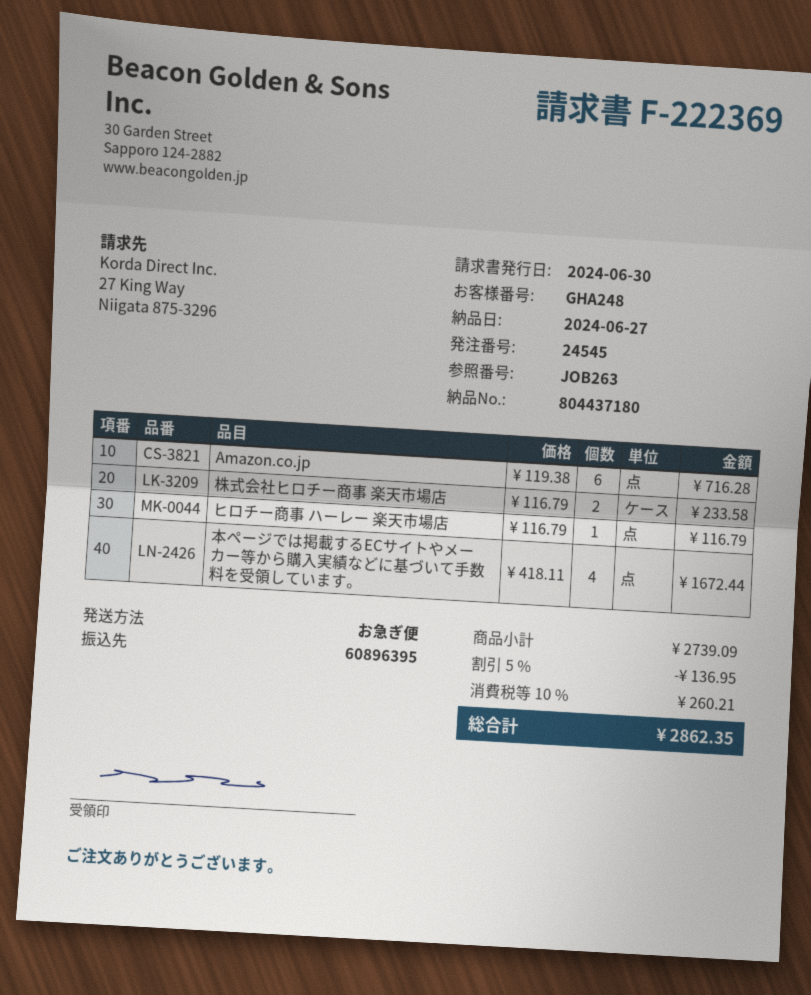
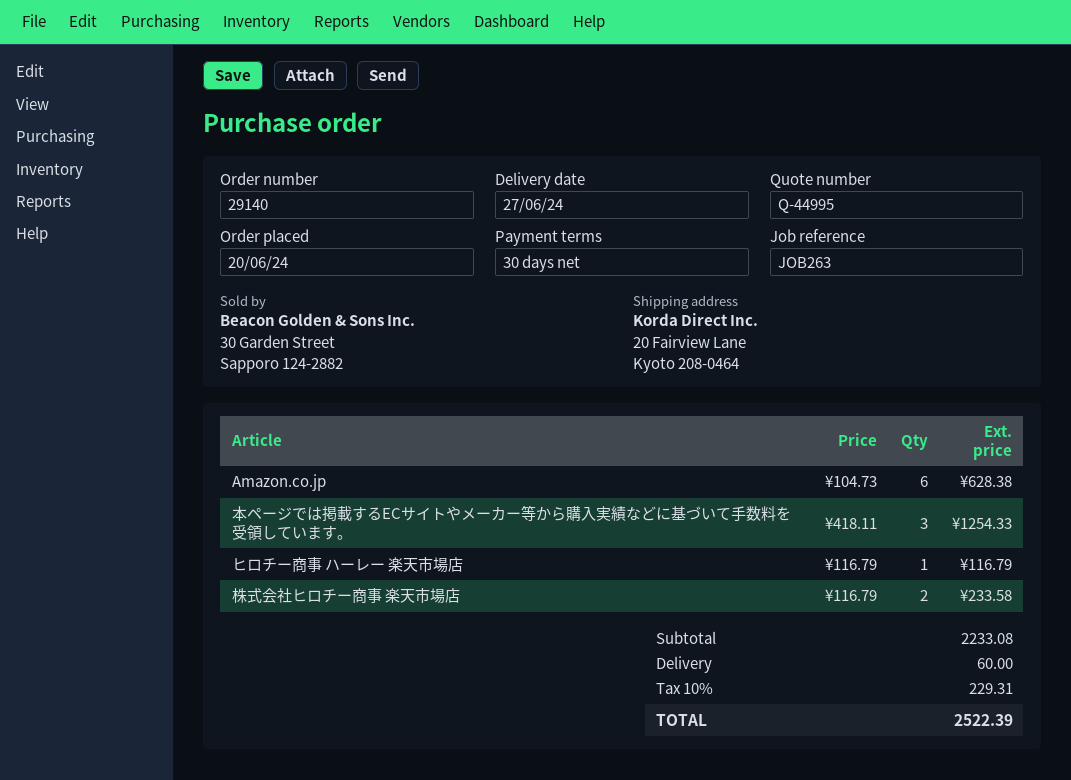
order number: 24545 -> 29140
Amazon.co.jp: 6 x 119.38 = 716.28 -> 6 x 104.73 = 628.38
本ページでは掲載するECサイトやメーカー等から購入実績などに基づいて手数料を受領しています。: 4 x 418.11 = 1672.44 -> 3 x 418.11 = 1254.33
subtotal: 2739.09 -> 2233.08
discount: 5% = 136.95 -> none
shipping: none -> 60.00
tax: 10% = 260.21 -> 10% = 229.31
total: 2862.35 -> 2522.39

